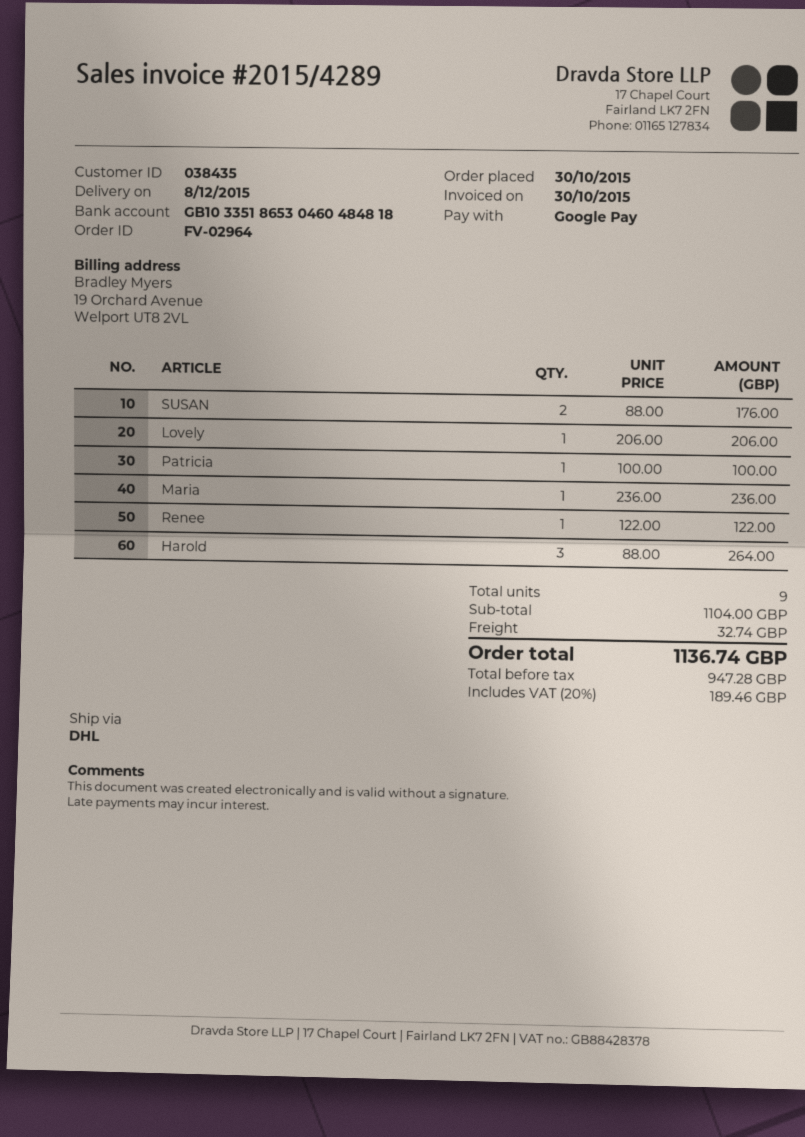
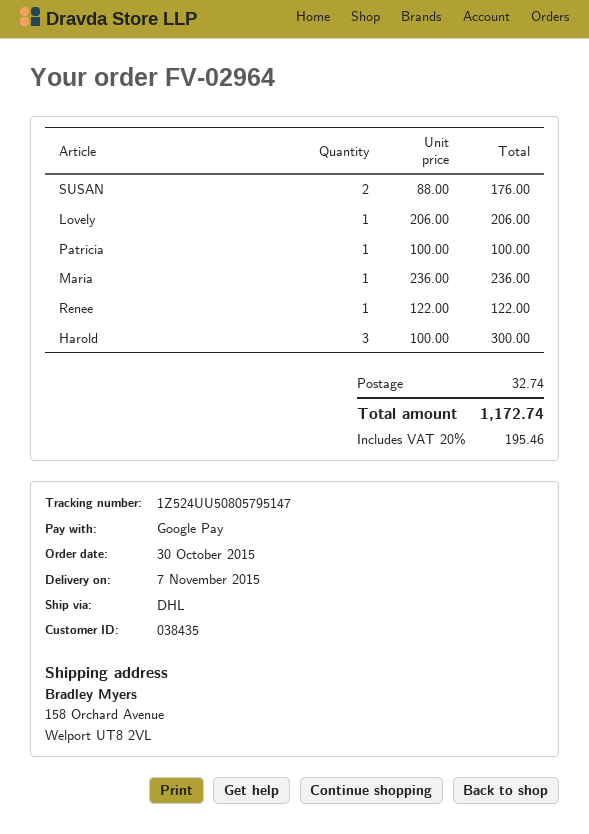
delivery date: 2015-12-08 -> 2015-11-07
Harold: 3 x 88.00 = 264.00 -> 3 x 100.00 = 300.00
tax: 20% = 189.46 -> 20% = 195.46
total: 1136.74 -> 1172.74

